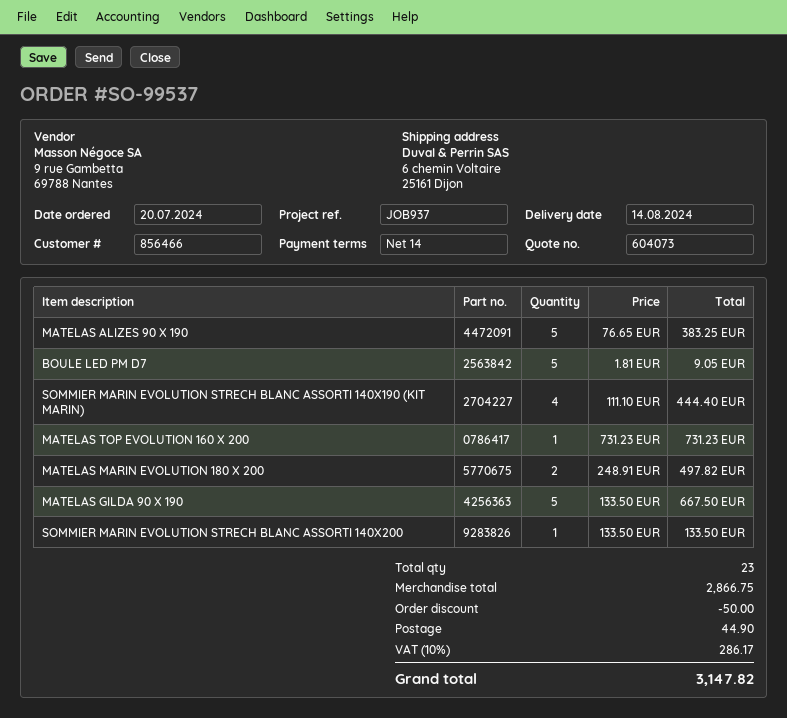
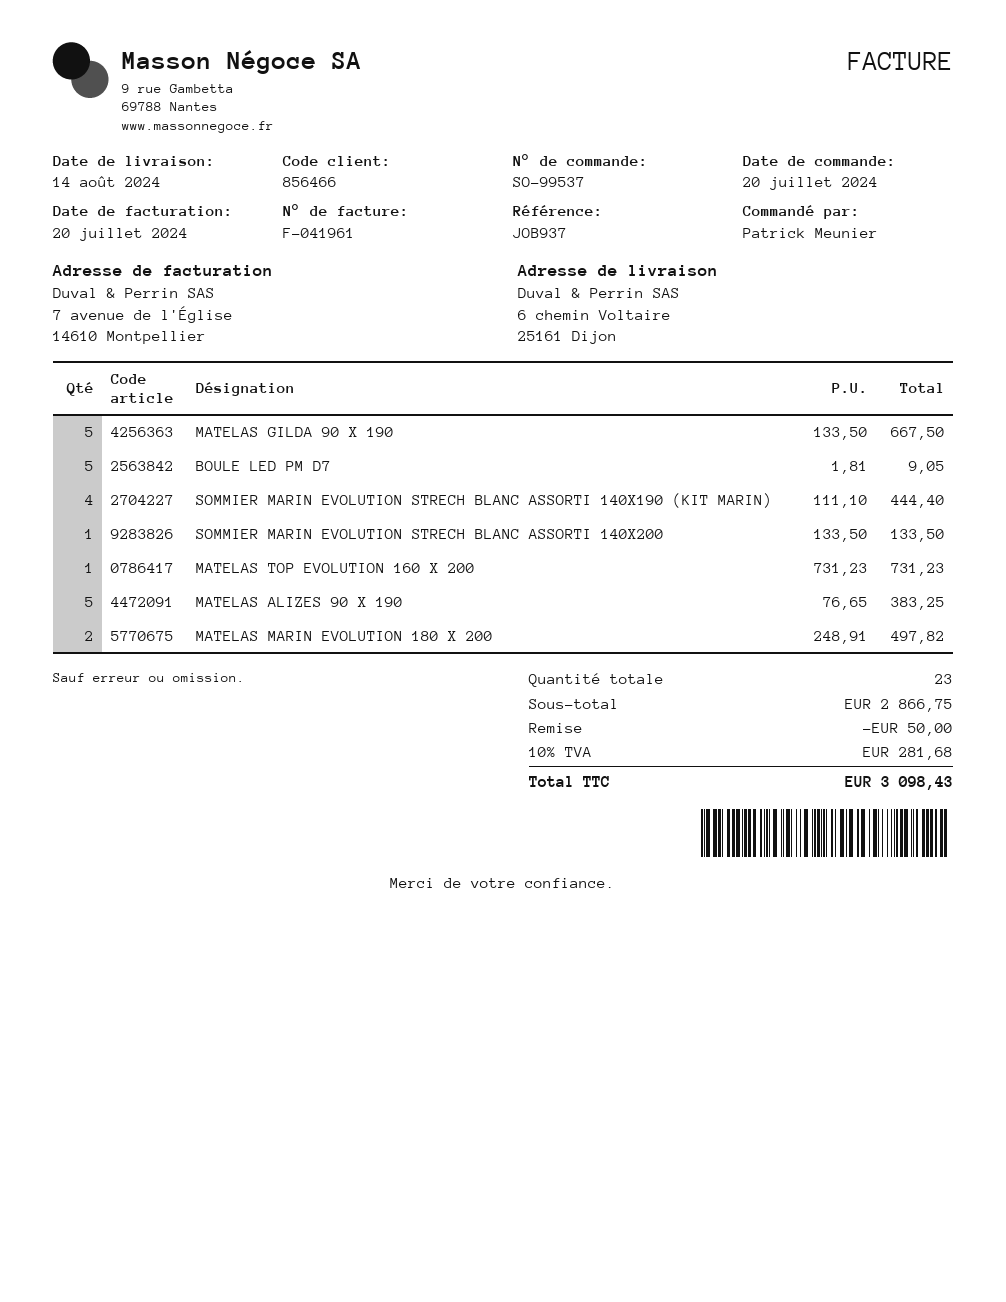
shipping: 44.90 -> none
tax: 10% = 286.17 -> 10% = 281.68
total: 3147.82 -> 3098.43

